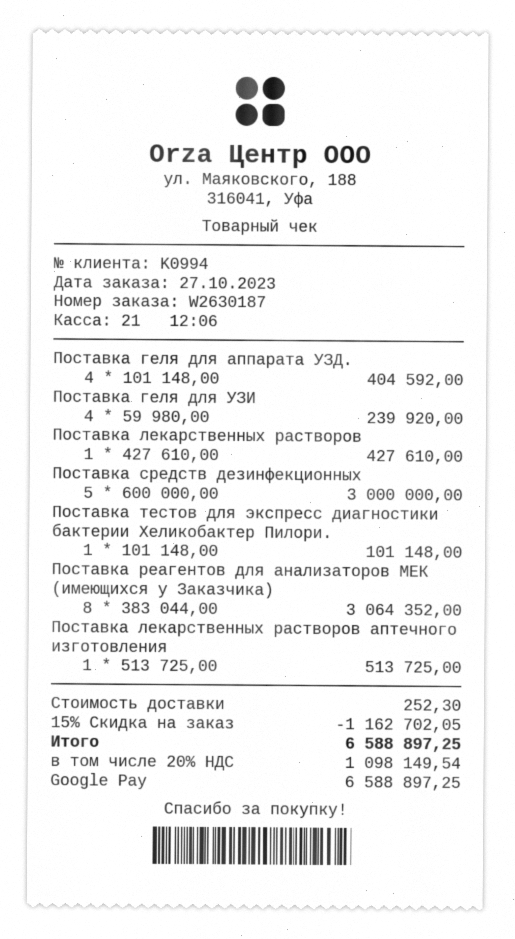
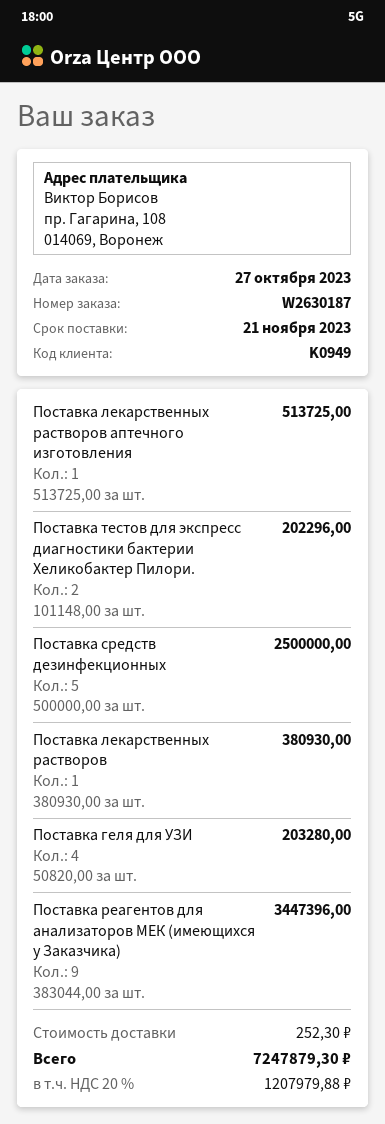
customer number: K0994 -> K0949
Поставка геля для аппарата УЗД.: 4 x 101148.00 = 404592.00 -> none
Поставка геля для УЗИ: 4 x 59980.00 = 239920.00 -> 4 x 50820.00 = 203280.00
Поставка лекарственных растворов: 1 x 427610.00 = 427610.00 -> 1 x 380930.00 = 380930.00
Поставка средств дезинфекционных: 5 x 600000.00 = 3000000.00 -> 5 x 500000.00 = 2500000.00
Поставка тестов для экспресс диагностики бактерии Хеликобактер Пилори.: 1 x 101148.00 = 101148.00 -> 2 x 101148.00 = 202296.00
Поставка реагентов для анализаторов МЕК (имеющихся у Заказчика): 8 x 383044.00 = 3064352.00 -> 9 x 383044.00 = 3447396.00
discount: 15% = 1162702.05 -> none
tax: 20% = 1098149.54 -> 20% = 1207979.88
total: 6588897.25 -> 7247879.30

